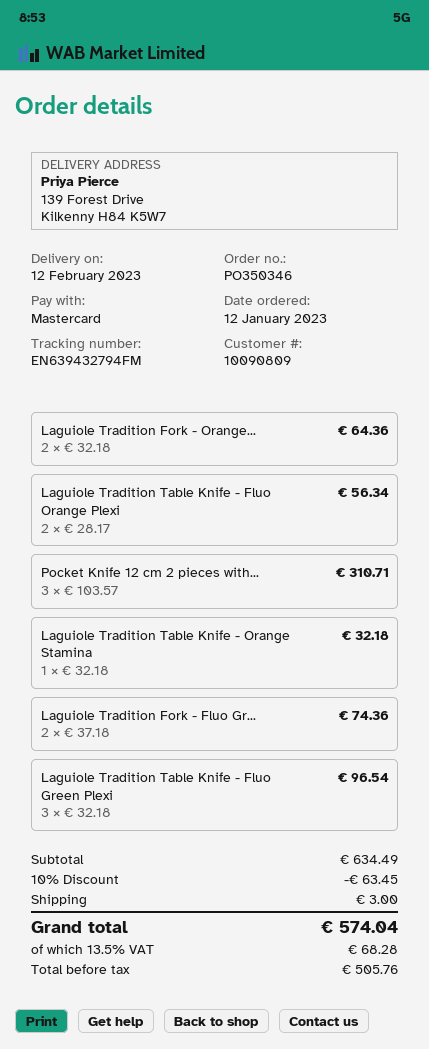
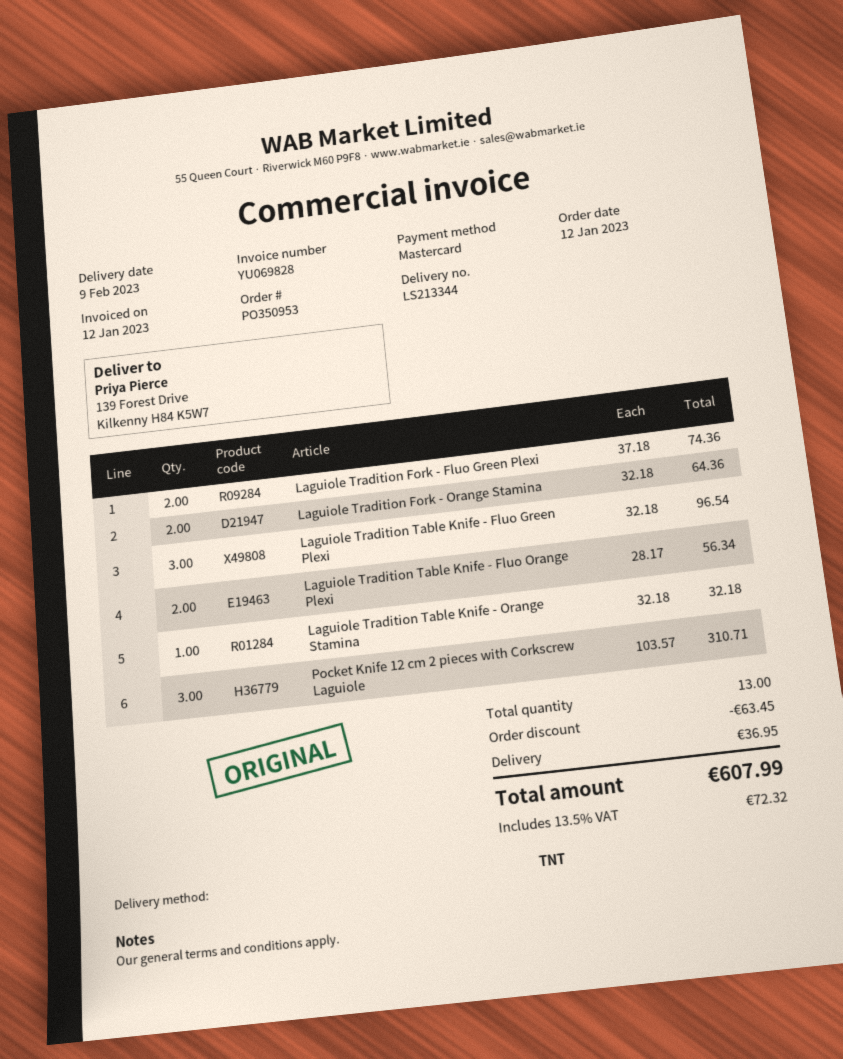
order number: PO350346 -> PO350953
delivery date: 2023-02-12 -> 2023-02-09
shipping: 3.00 -> 36.95
tax: 13.5% = 68.28 -> 13.5% = 72.32
total: 574.04 -> 607.99

